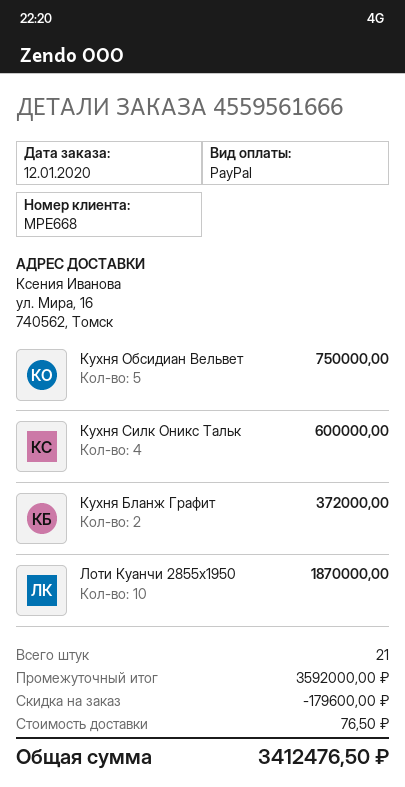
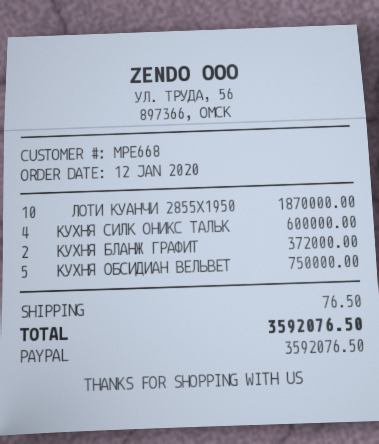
discount: 179600.00 -> none
total: 3412476.50 -> 3592076.50

